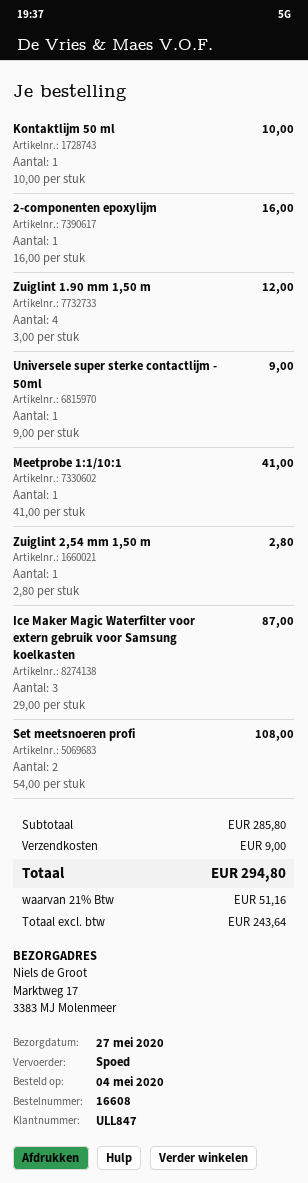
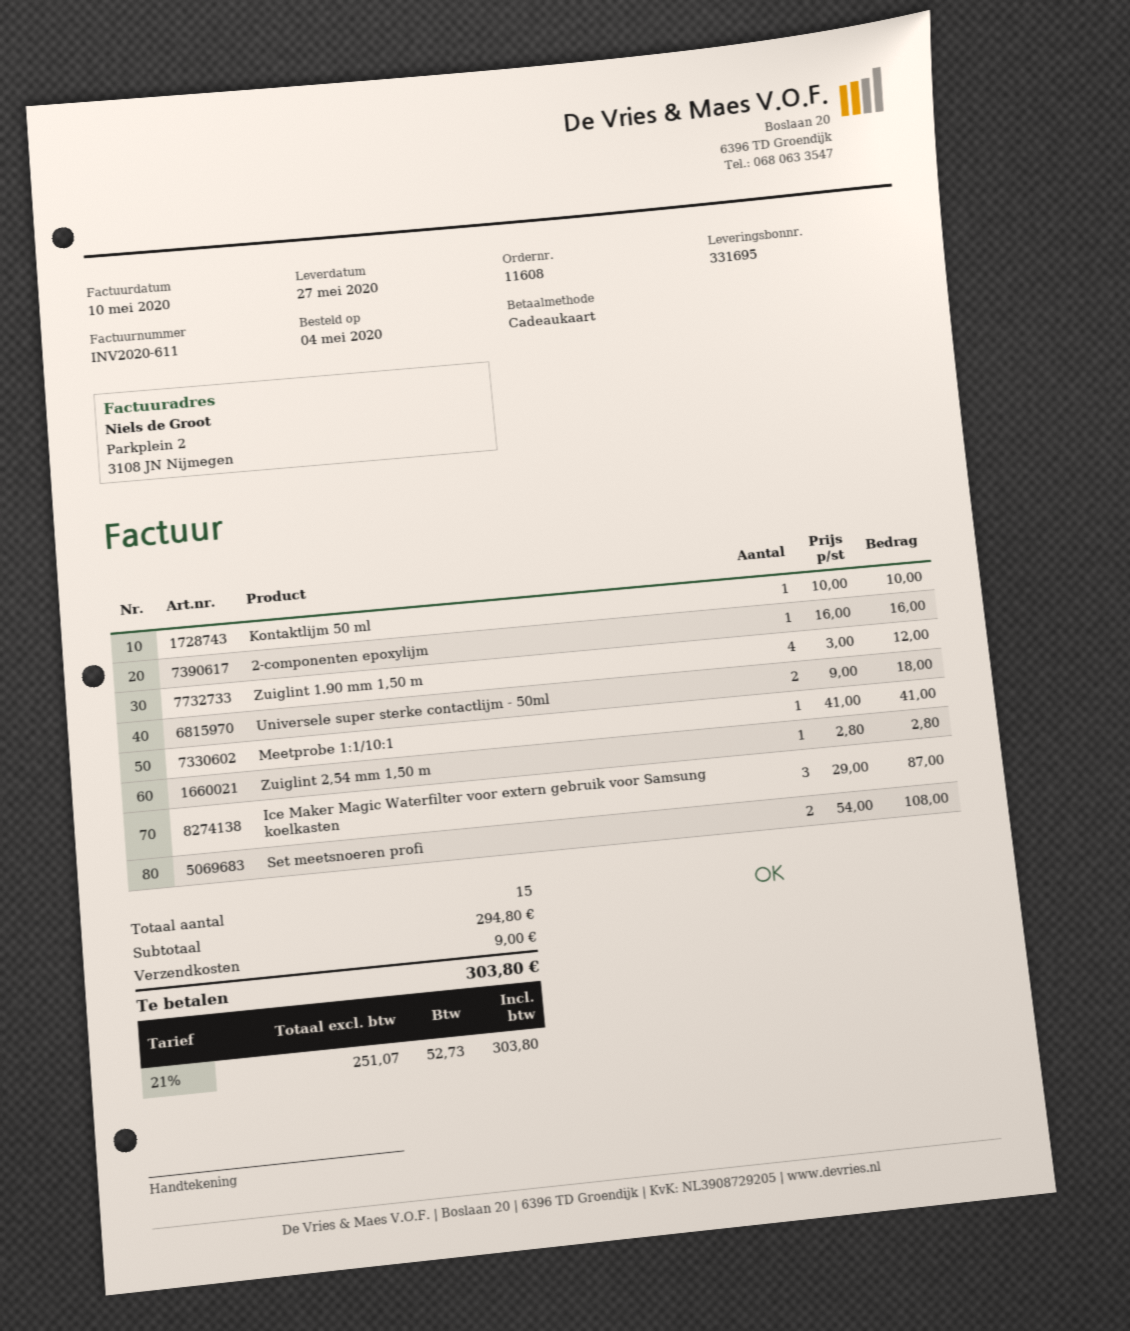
order number: 16608 -> 11608
Universele super sterke contactlijm - 50ml: 1 x 9.00 = 9.00 -> 2 x 9.00 = 18.00
subtotal: 285.80 -> 294.80
net: 243.64 -> 251.07
tax: 21% = 51.16 -> 21% = 52.73
total: 294.80 -> 303.80

